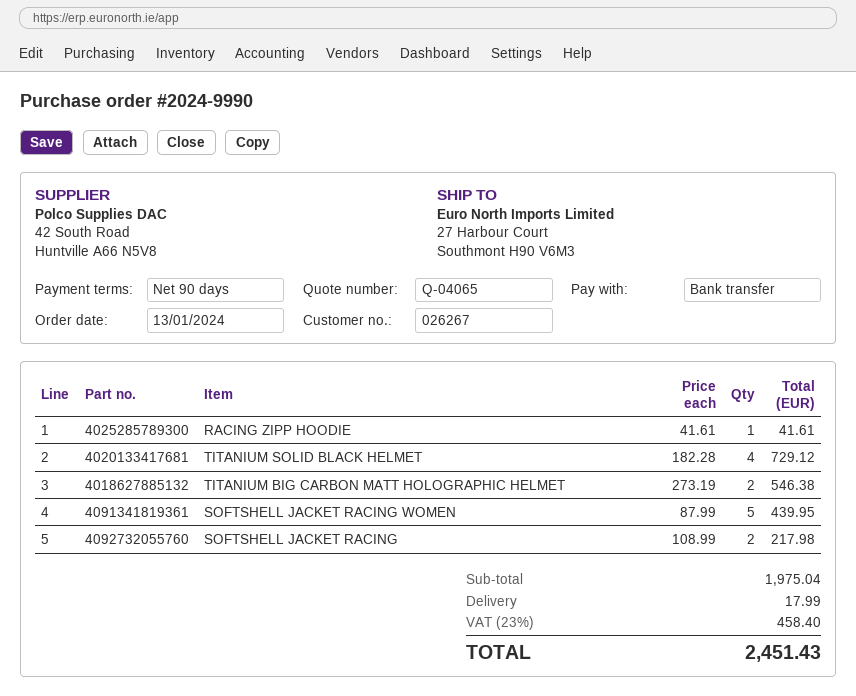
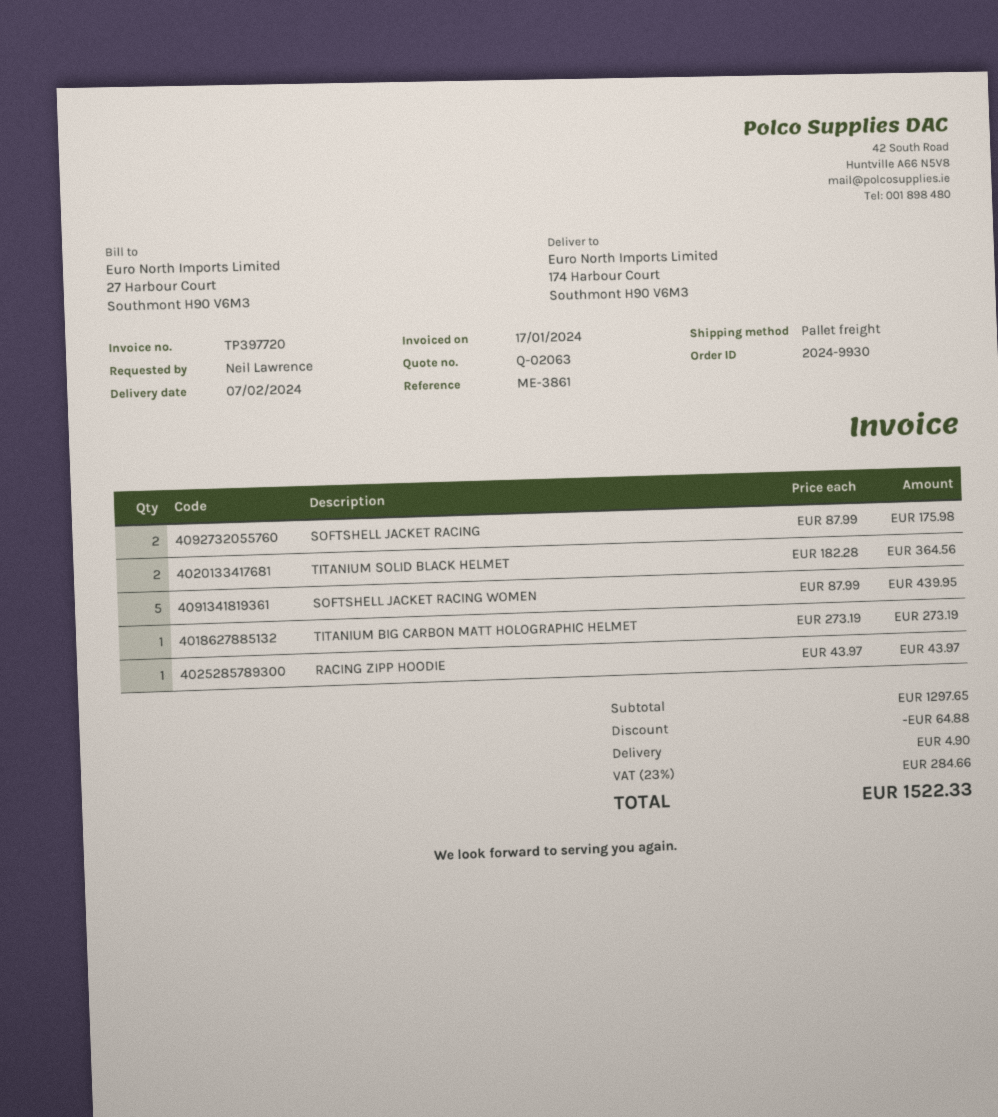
quote number: Q-04065 -> Q-02063
order number: 2024-9990 -> 2024-9930
ship to: 27 Harbour Court, Southmont H90 V6M3 -> 174 Harbour Court, Southmont H90 V6M3
RACING ZIPP HOODIE: 1 x 41.61 = 41.61 -> 1 x 43.97 = 43.97
TITANIUM SOLID BLACK HELMET: 4 x 182.28 = 729.12 -> 2 x 182.28 = 364.56
TITANIUM BIG CARBON MATT HOLOGRAPHIC HELMET: 2 x 273.19 = 546.38 -> 1 x 273.19 = 273.19
SOFTSHELL JACKET RACING: 2 x 108.99 = 217.98 -> 2 x 87.99 = 175.98
subtotal: 1975.04 -> 1297.65
discount: none -> 64.88
shipping: 17.99 -> 4.90
tax: 23% = 458.40 -> 23% = 284.66
total: 2451.43 -> 1522.33

